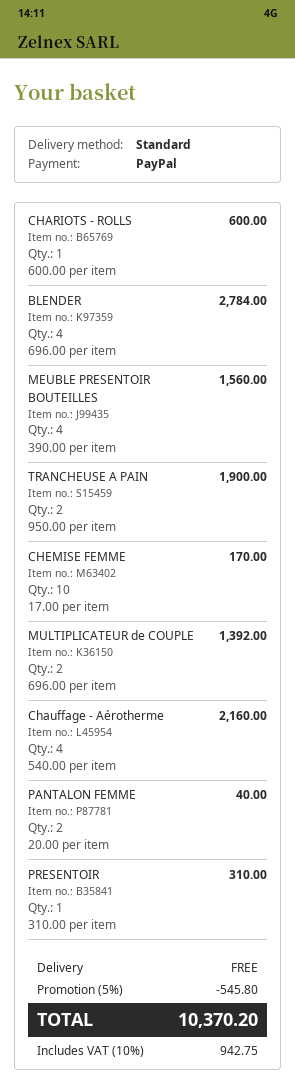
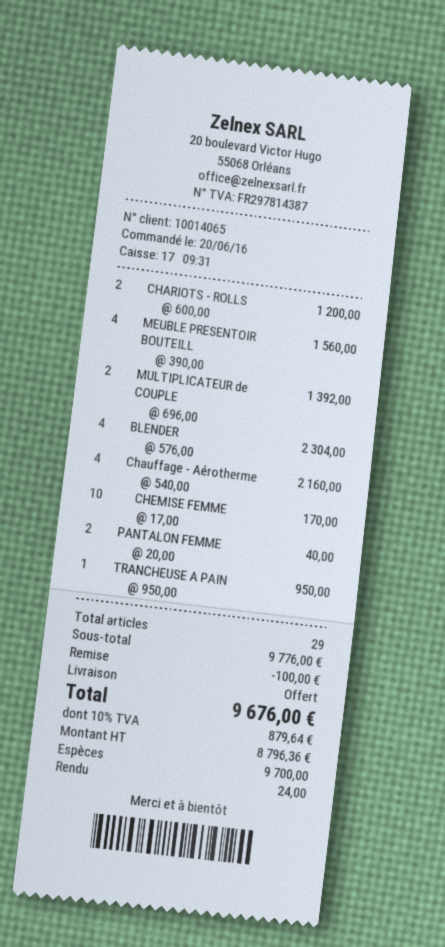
payment method: PayPal -> cash
CHARIOTS - ROLLS: 1 x 600.00 = 600.00 -> 2 x 600.00 = 1200.00
BLENDER: 4 x 696.00 = 2784.00 -> 4 x 576.00 = 2304.00
TRANCHEUSE A PAIN: 2 x 950.00 = 1900.00 -> 1 x 950.00 = 950.00
PRESENTOIR: 1 x 310.00 = 310.00 -> none
discount: 545.80 -> 100.00
tax: 10% = 942.75 -> 10% = 879.64
total: 10370.20 -> 9676.00

